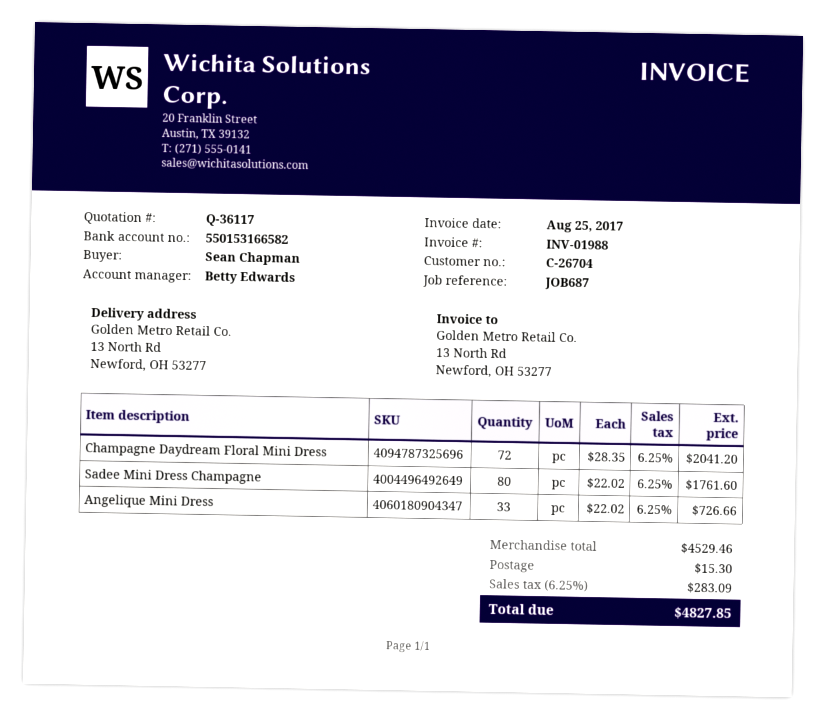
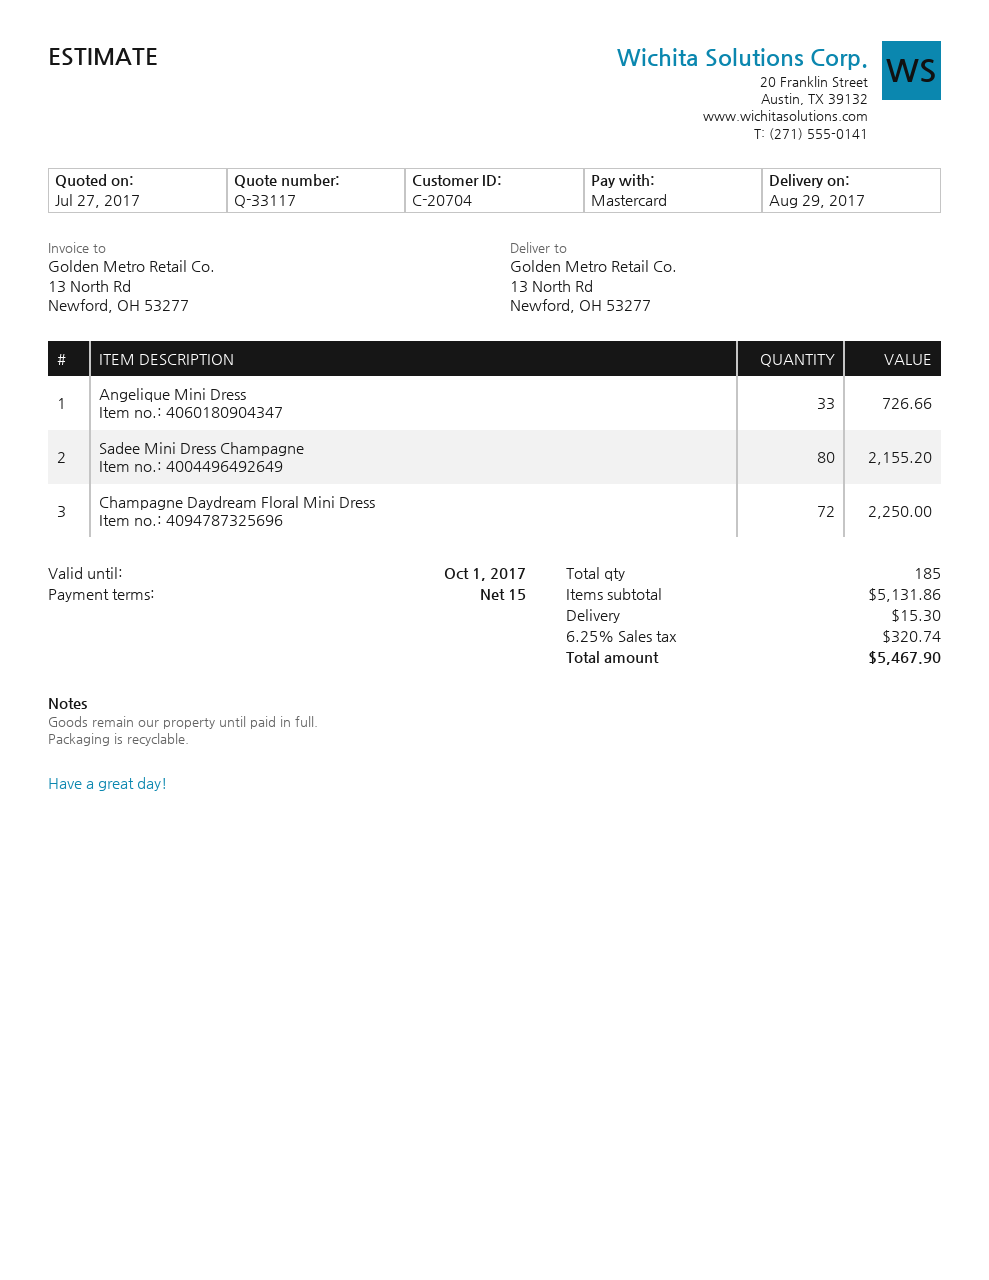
quote number: Q-36117 -> Q-33117
customer number: C-26704 -> C-20704
Champagne Daydream Floral Mini Dress: 72 for 2041.20 -> 72 for 2250.00
Sadee Mini Dress Champagne: 80 for 1761.60 -> 80 for 2155.20
subtotal: 4529.46 -> 5131.86
tax: 6.25% = 283.09 -> 6.25% = 320.74
total: 4827.85 -> 5467.90

